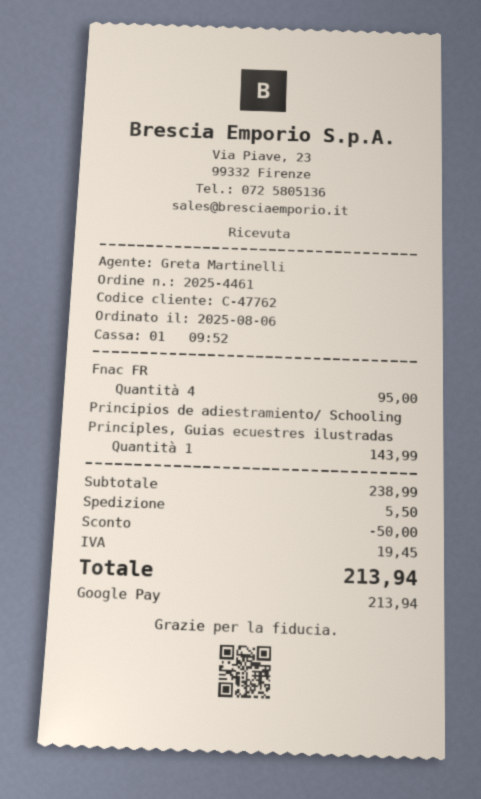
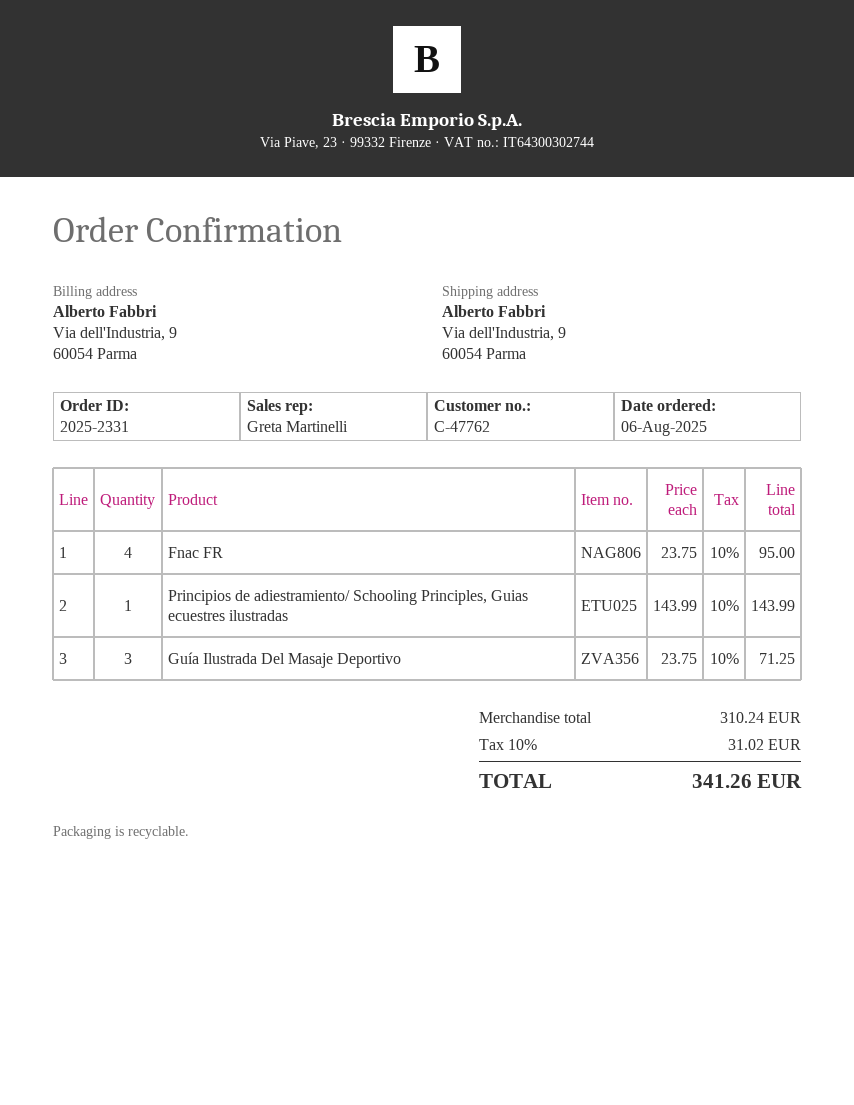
order number: 2025-4461 -> 2025-2331
Guía Ilustrada Del Masaje Deportivo: none -> 3 for 71.25
subtotal: 238.99 -> 310.24
discount: 50.00 -> none
shipping: 5.50 -> none
tax: 19.45 -> 31.02
total: 213.94 -> 341.26

